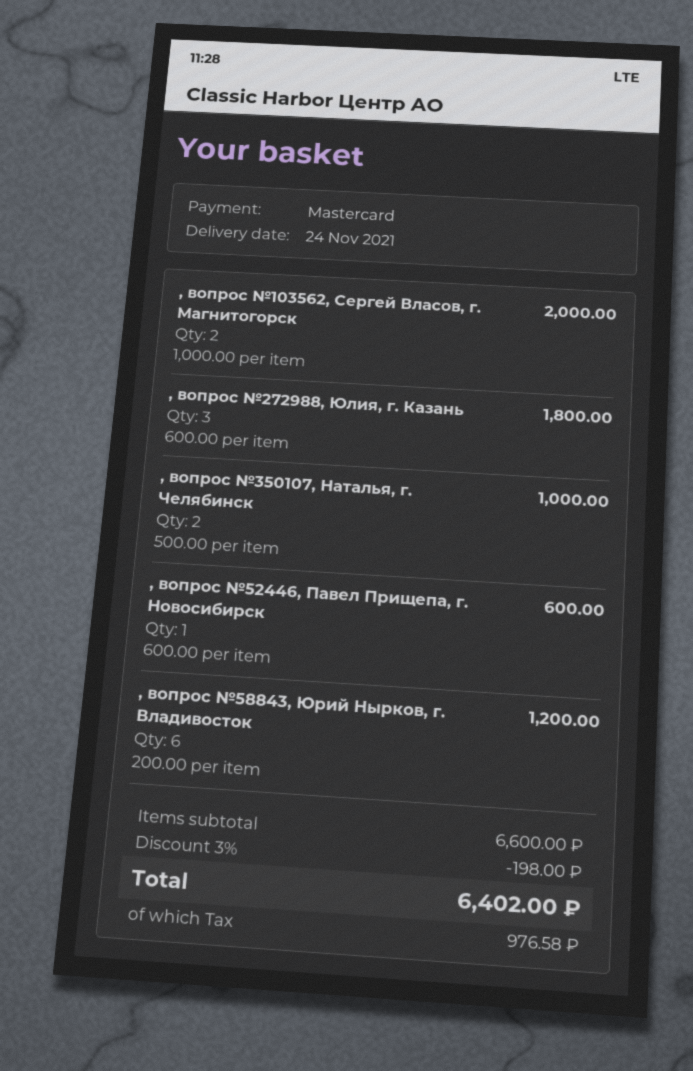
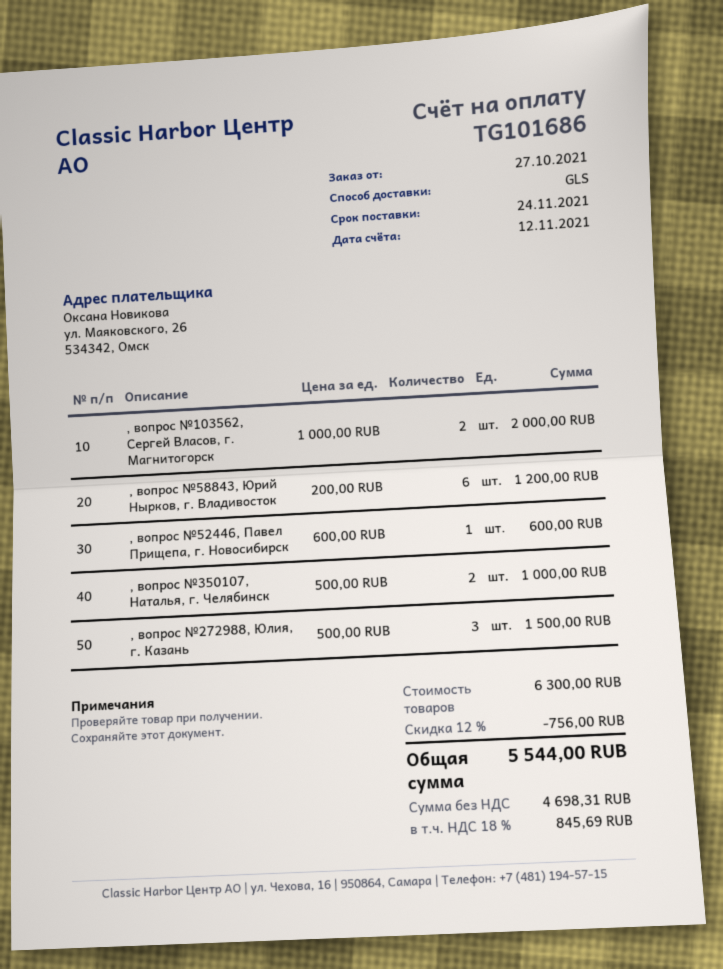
, вопрос №272988, Юлия, г. Казань: 3 x 600.00 = 1800.00 -> 3 x 500.00 = 1500.00
subtotal: 6600.00 -> 6300.00
discount: 3% = 198.00 -> 12% = 756.00
tax: 976.58 -> 845.69
total: 6402.00 -> 5544.00

